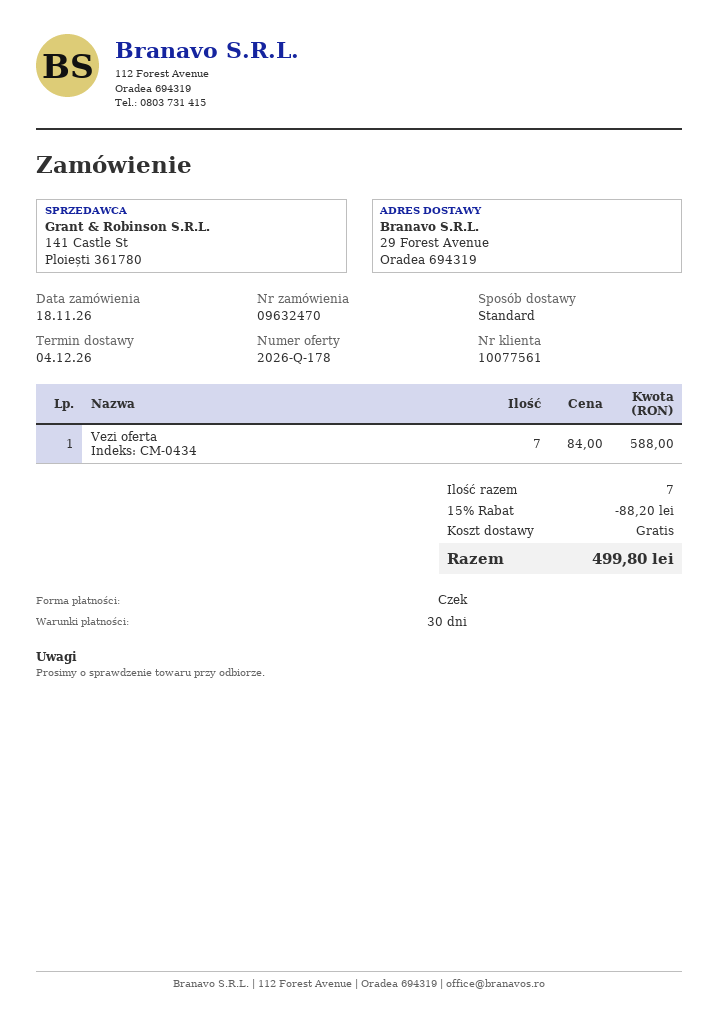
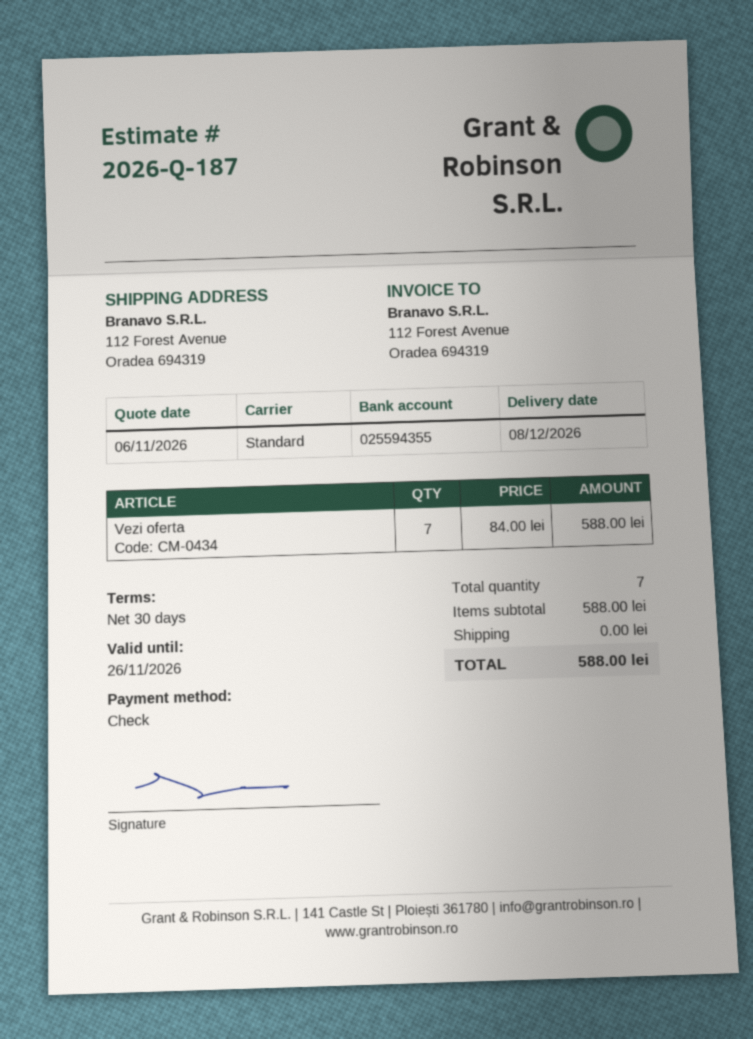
quote number: 2026-Q-178 -> 2026-Q-187
delivery date: 2026-12-04 -> 2026-12-08
ship to: 29 Forest Avenue, Oradea 694319 -> 112 Forest Avenue, Oradea 694319
discount: 15% = 88.20 -> none
total: 499.80 -> 588.00

